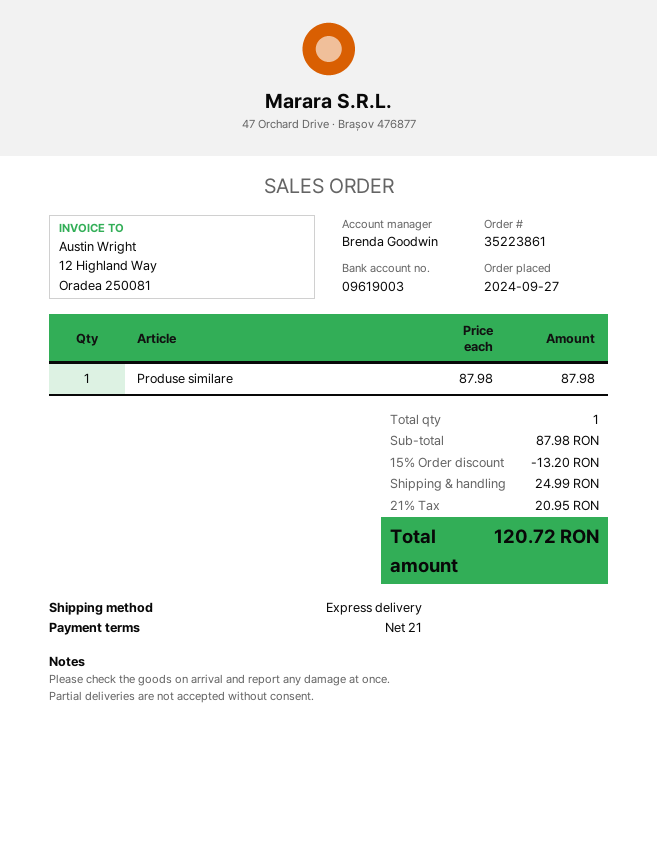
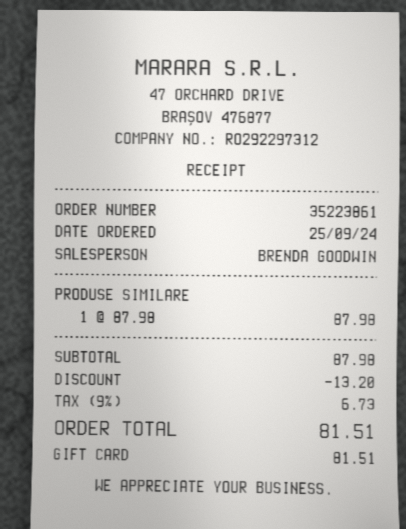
order date: 2024-09-27 -> 2024-09-25
shipping: 24.99 -> none
tax: 21% = 20.95 -> 9% = 6.73
total: 120.72 -> 81.51

